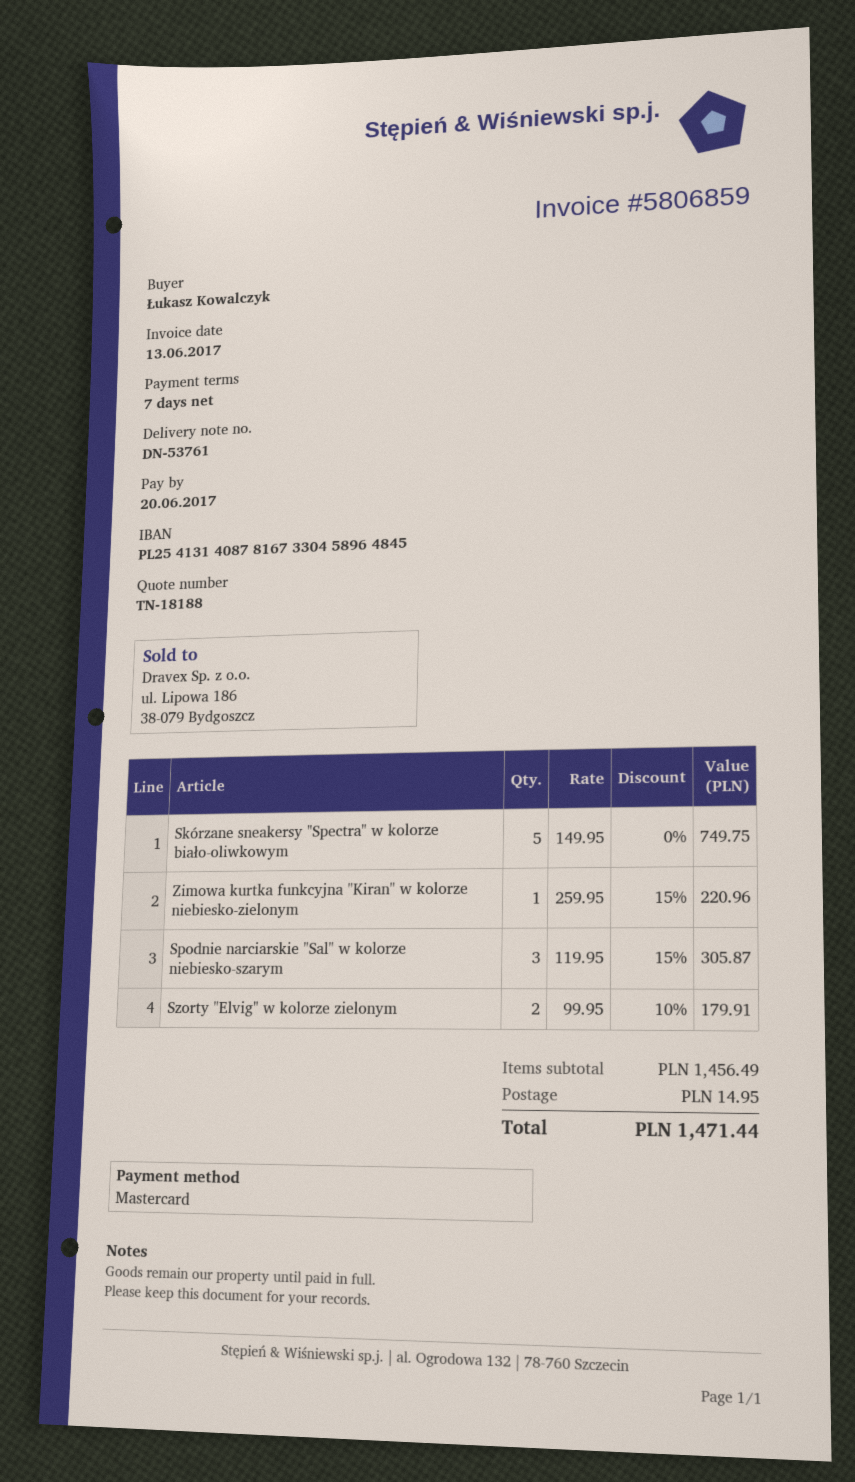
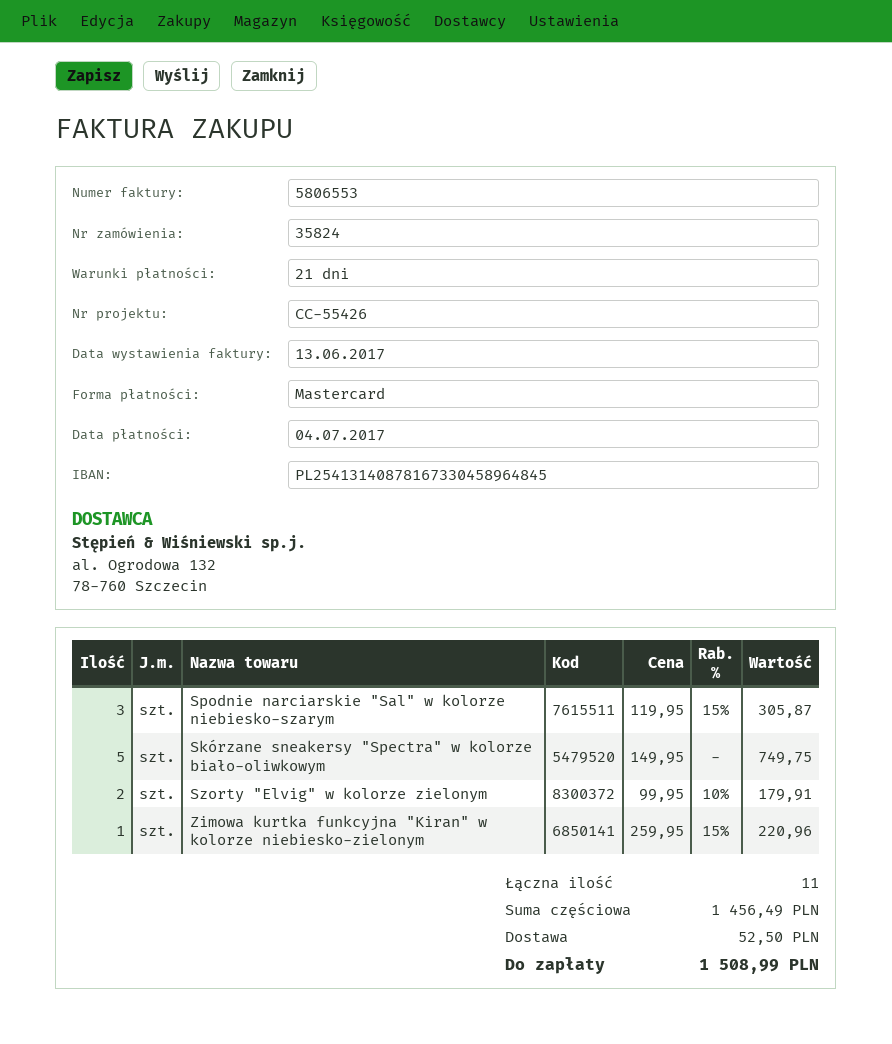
invoice number: 5806859 -> 5806553
payment terms: 7 days -> 21 days
due date: 2017-06-20 -> 2017-07-04
shipping: 14.95 -> 52.50
total: 1471.44 -> 1508.99

